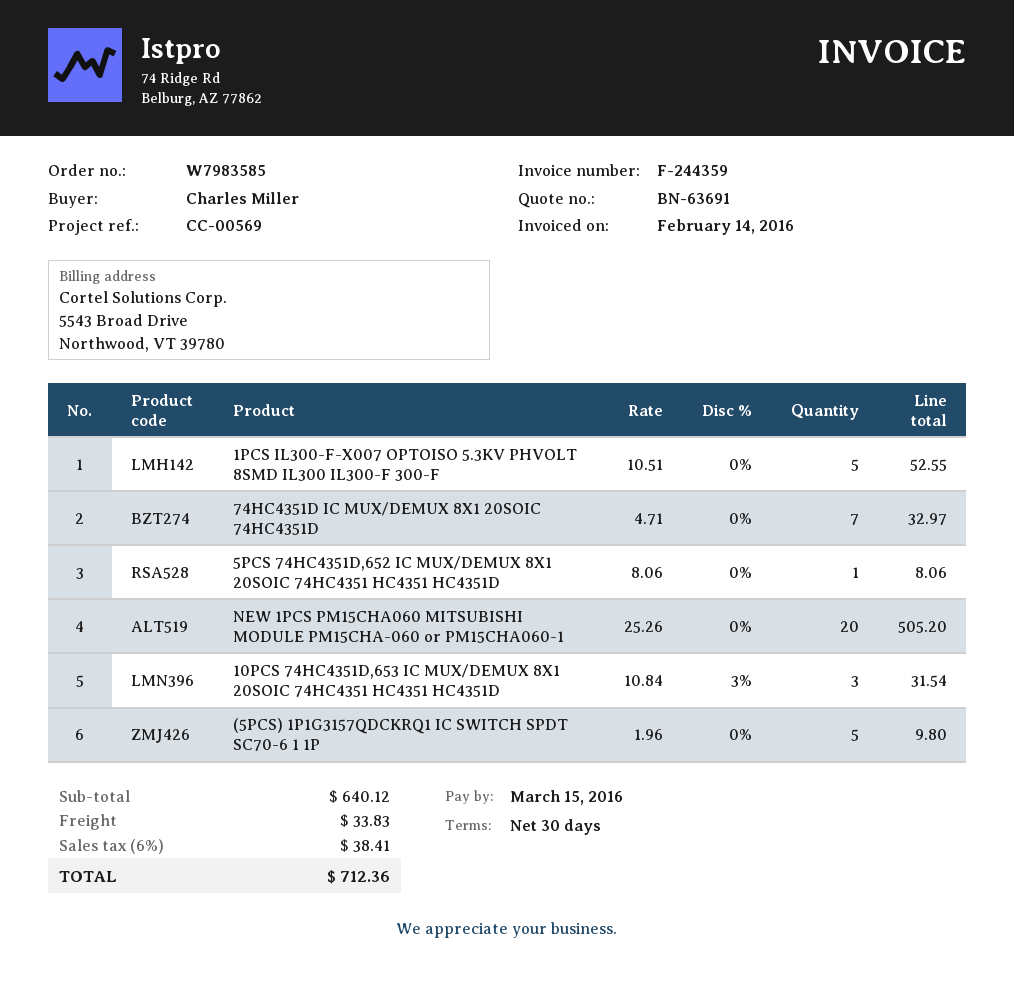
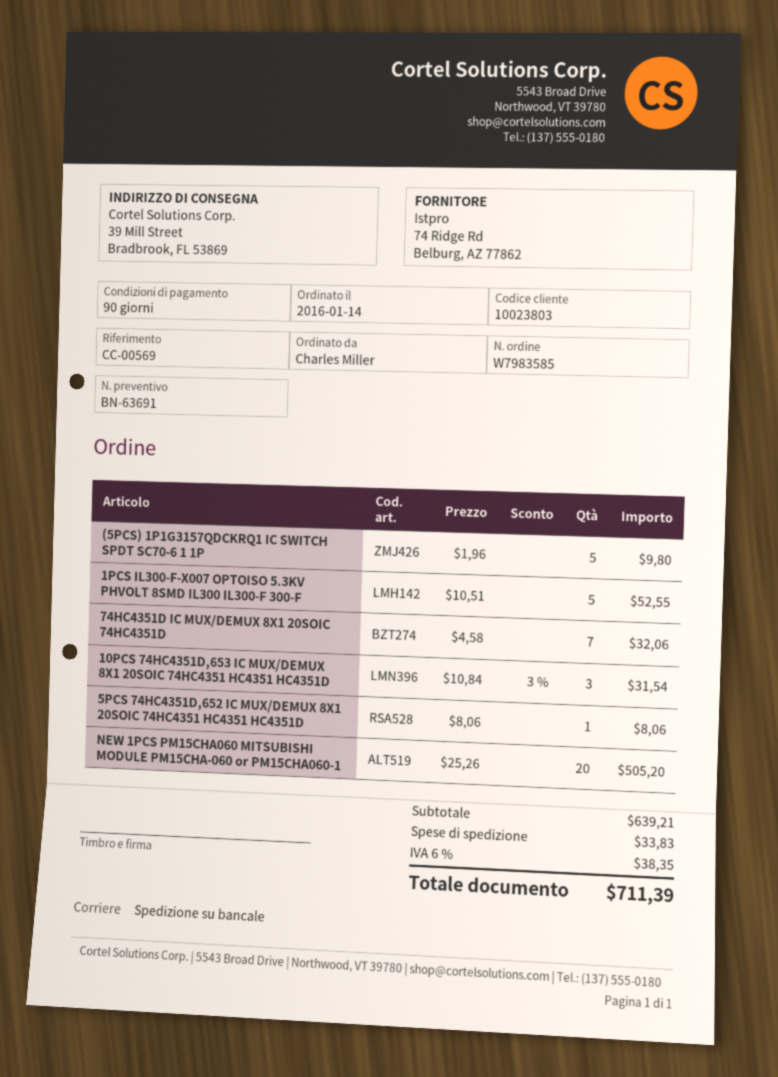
payment terms: 30 days -> 90 days
74HC4351D IC MUX/DEMUX 8X1 20SOIC 74HC4351D: 7 x 4.71 = 32.97 -> 7 x 4.58 = 32.06
subtotal: 640.12 -> 639.21
tax: 6% = 38.41 -> 6% = 38.35
total: 712.36 -> 711.39

